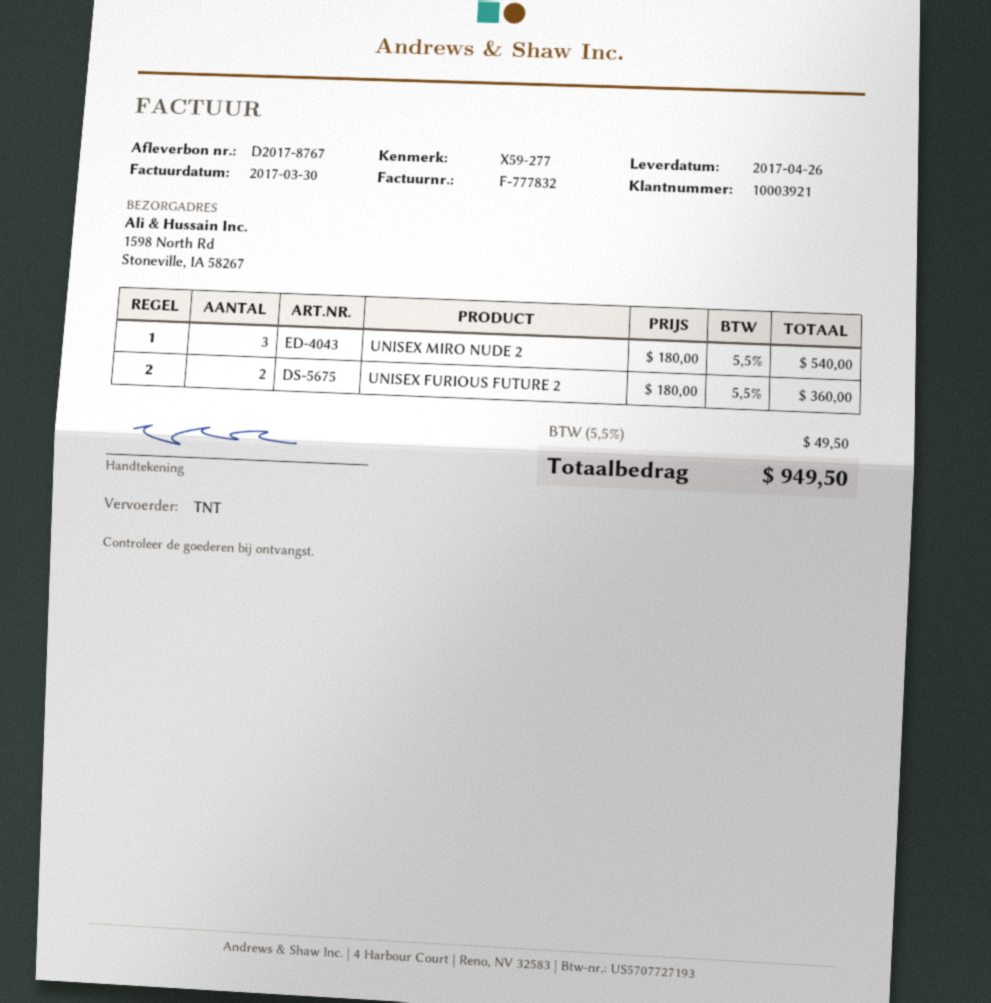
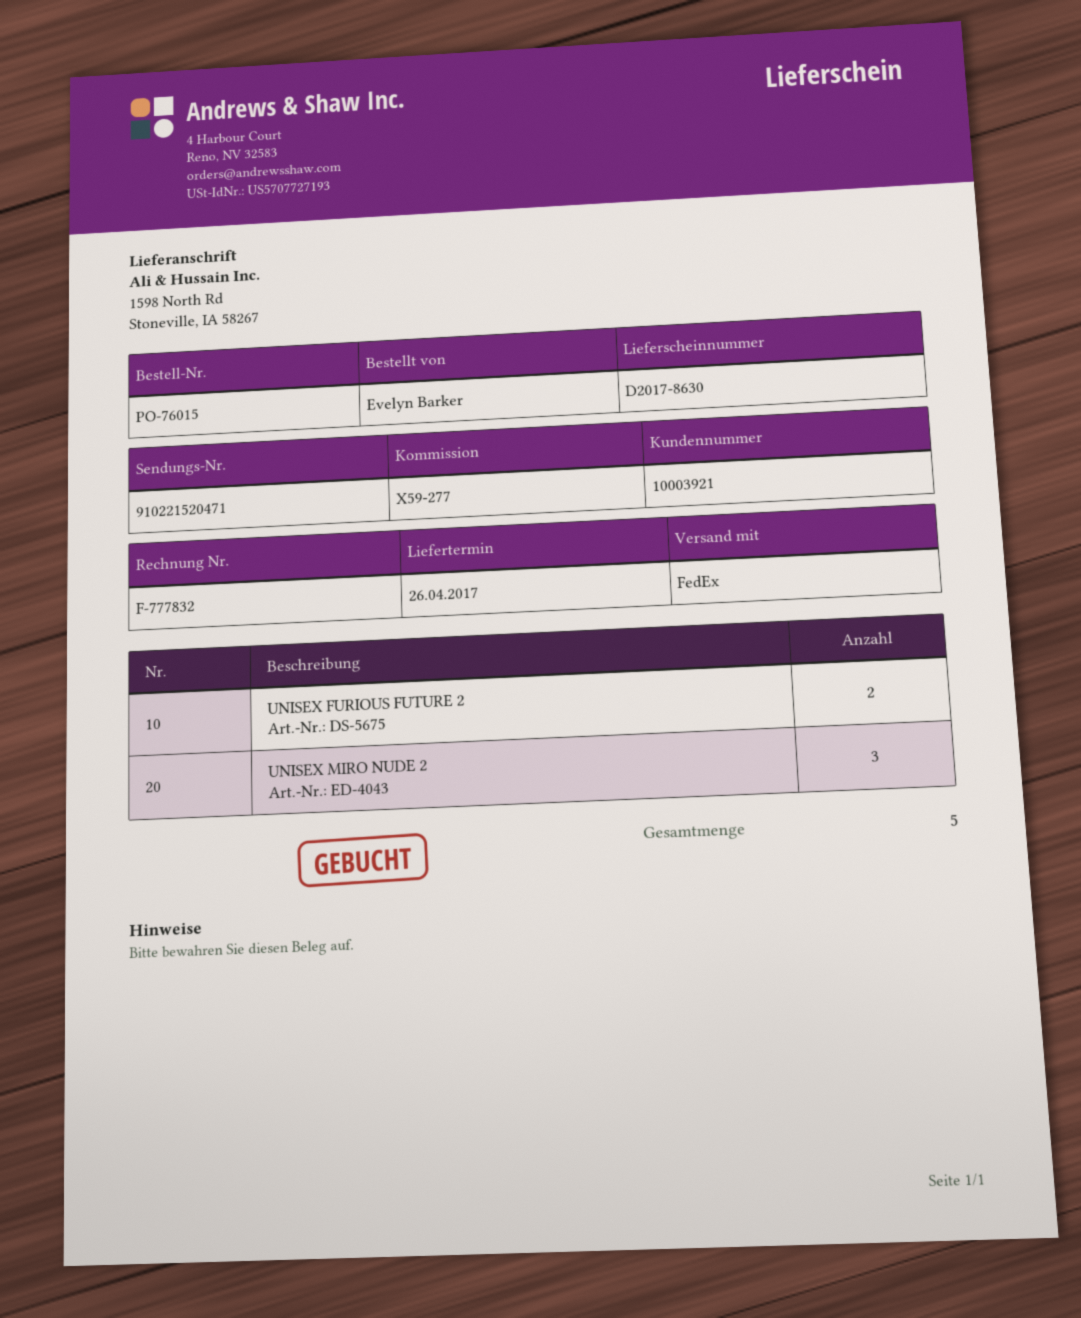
delivery note number: D2017-8767 -> D2017-8630
shipping method: TNT -> FedEx

